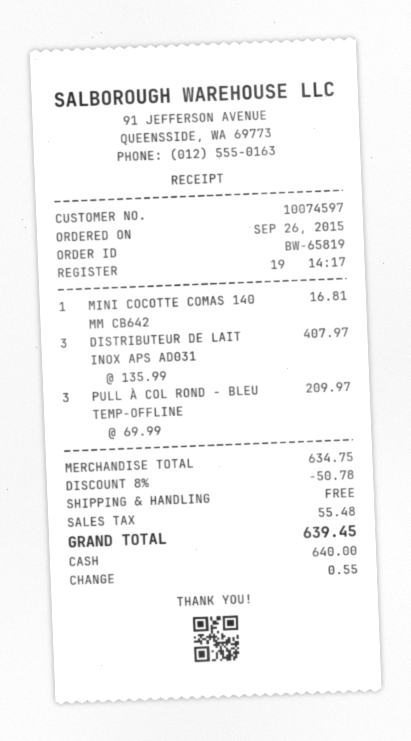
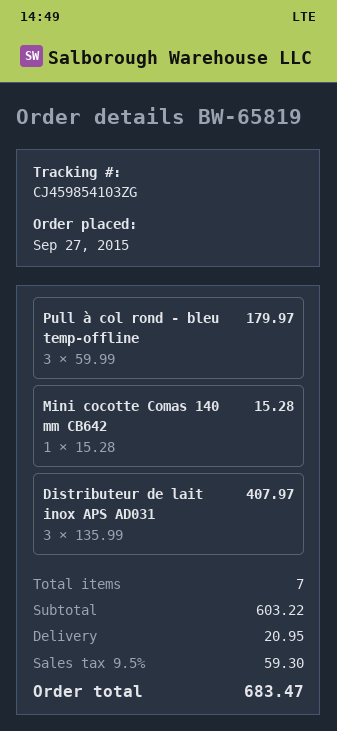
order date: 2015-09-26 -> 2015-09-27
MINI COCOTTE COMAS 140 MM CB642: 1 x 16.81 = 16.81 -> 1 x 15.28 = 15.28
PULL À COL ROND - BLEU TEMP-OFFLINE: 3 x 69.99 = 209.97 -> 3 x 59.99 = 179.97
subtotal: 634.75 -> 603.22
discount: 8% = 50.78 -> none
shipping: 0.00 -> 20.95
tax: 55.48 -> 59.30
total: 639.45 -> 683.47

